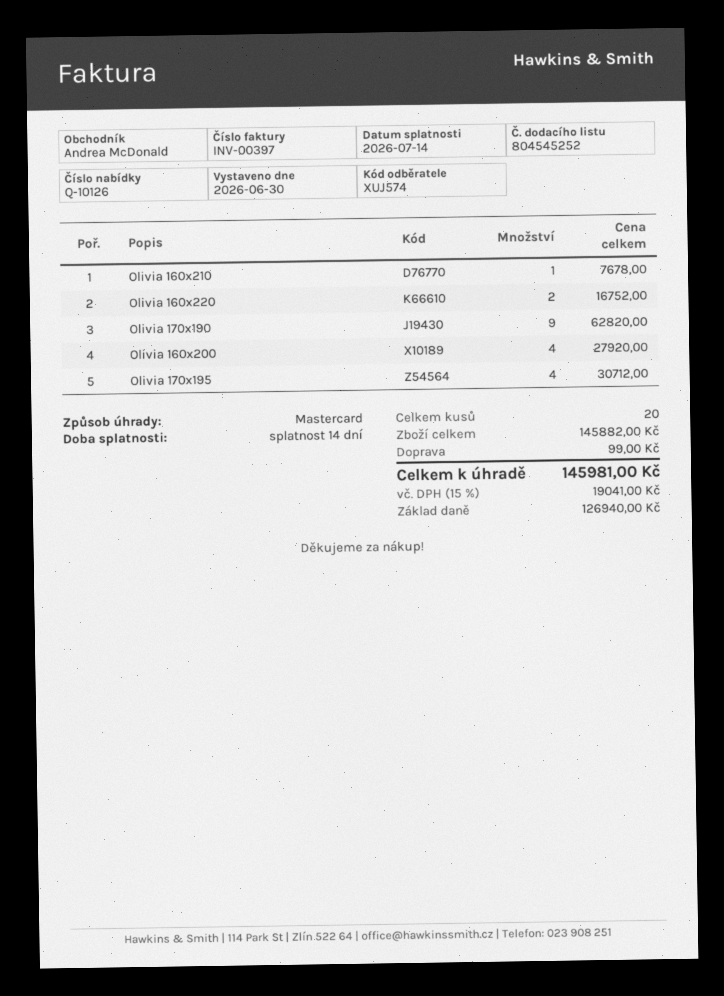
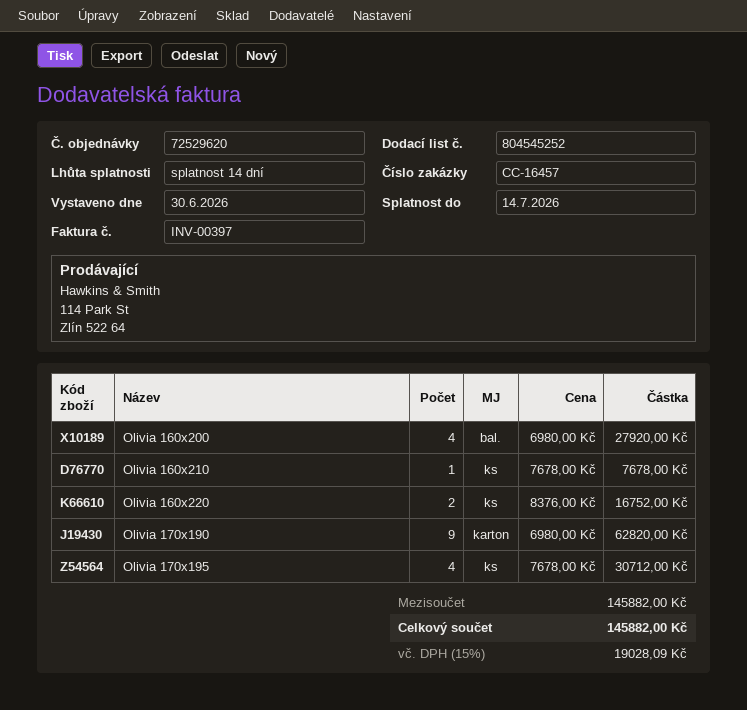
shipping: 99.00 -> none
tax: 15% = 19041.00 -> 15% = 19028.09
total: 145981.00 -> 145882.00

